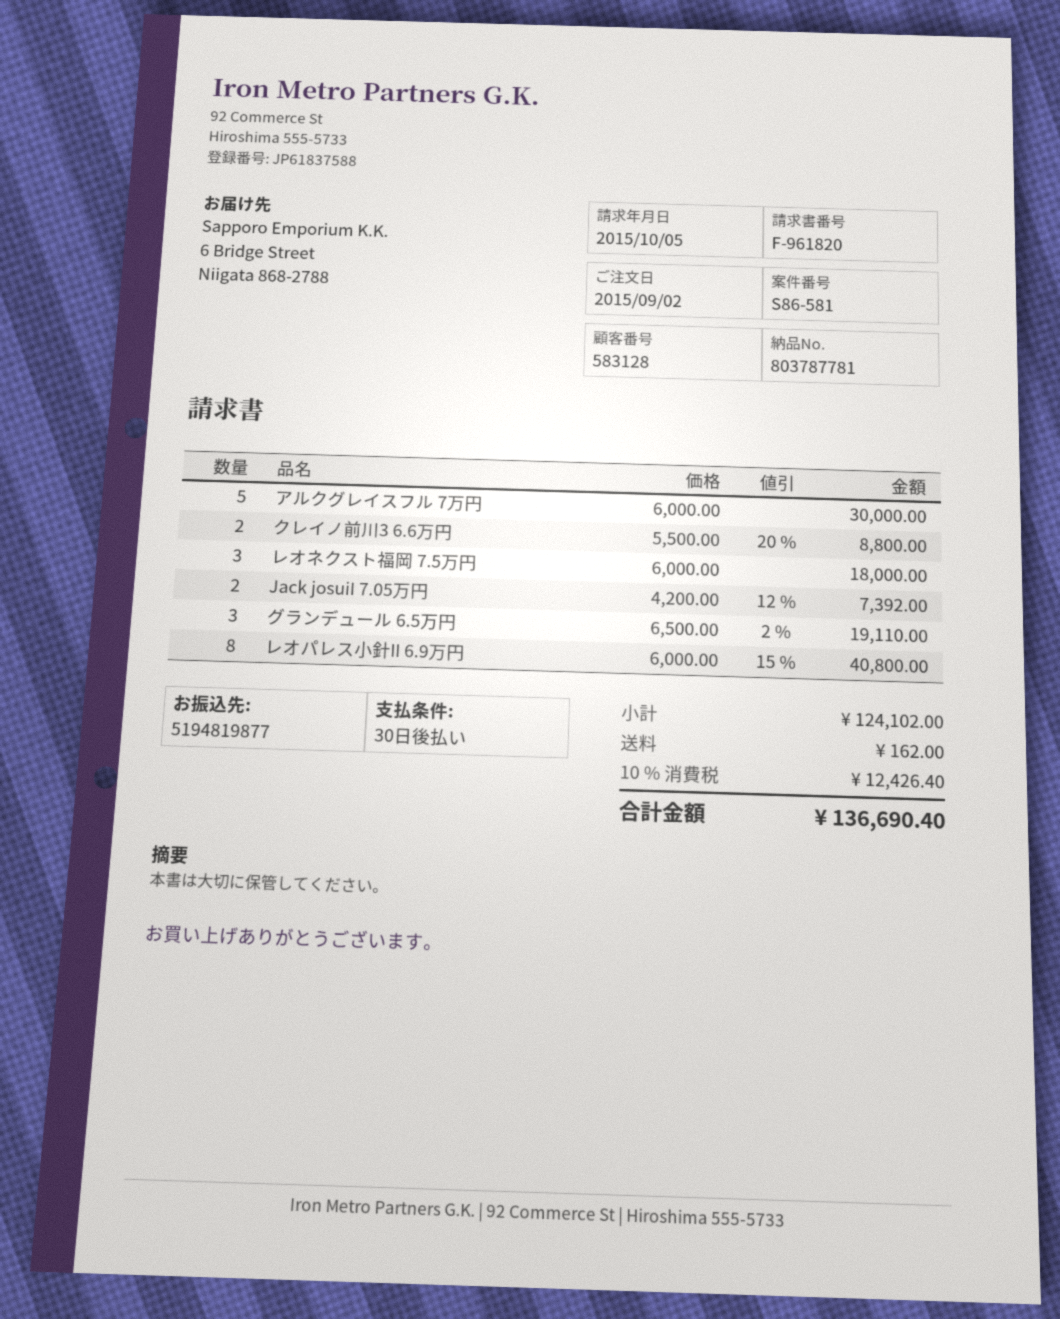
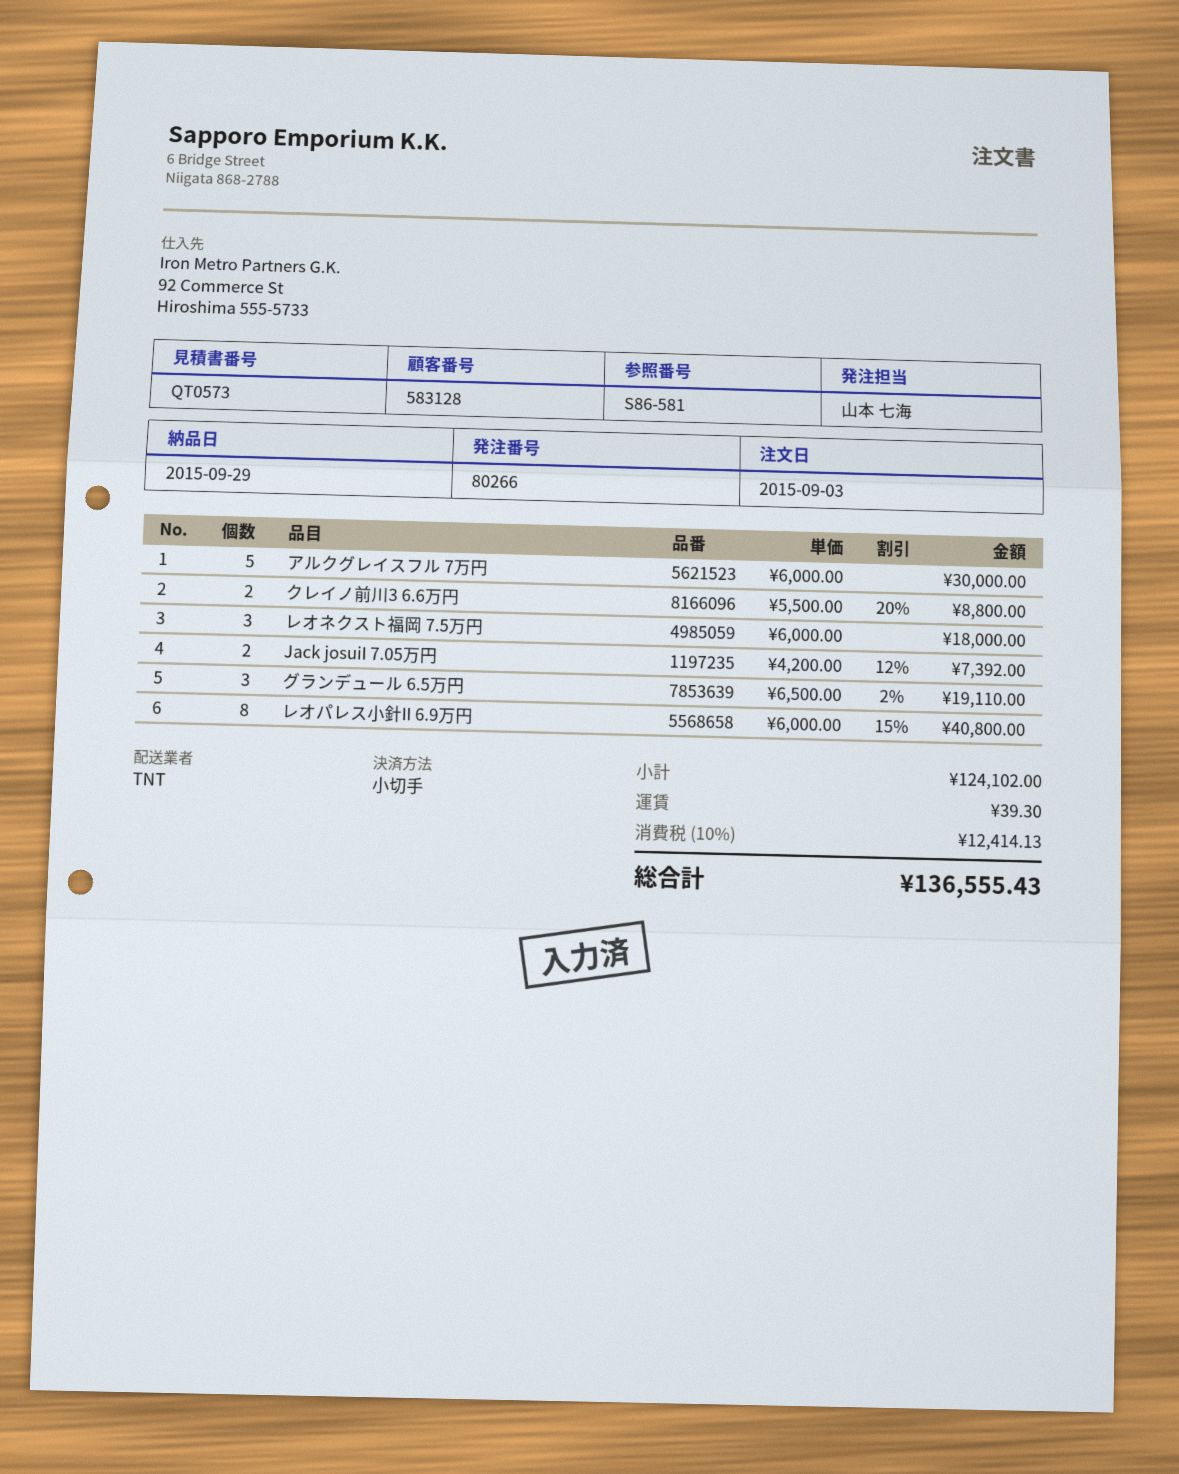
order date: 2015-09-02 -> 2015-09-03
shipping: 162.00 -> 39.30
tax: 10% = 12426.40 -> 10% = 12414.13
total: 136690.40 -> 136555.43

